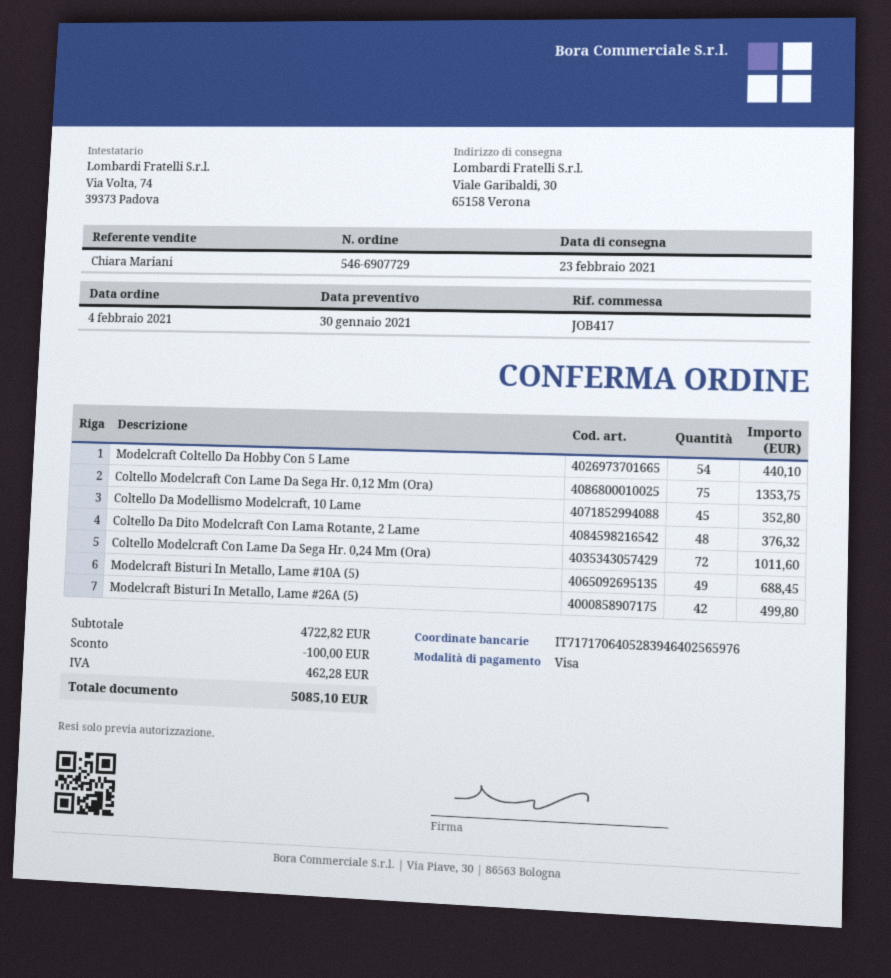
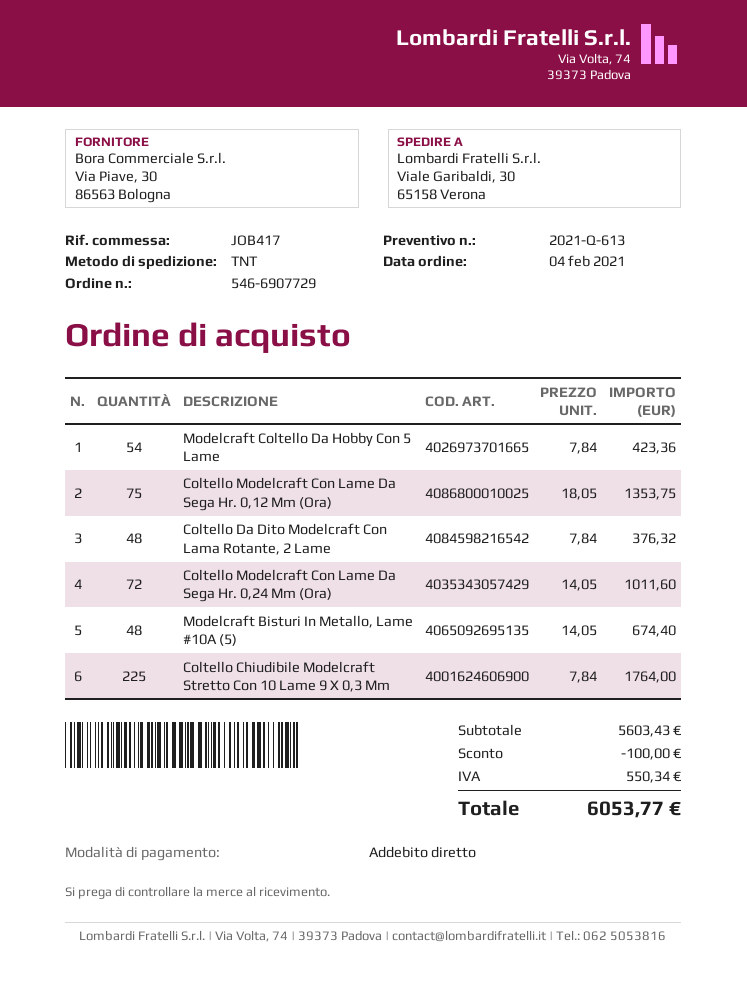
payment method: Visa -> direct debit
Modelcraft Coltello Da Hobby Con 5 Lame: 54 for 440.10 -> 54 for 423.36
Coltello Da Modellismo Modelcraft, 10 Lame: 45 for 352.80 -> none
Modelcraft Bisturi In Metallo, Lame #10A (5): 49 for 688.45 -> 48 for 674.40
Modelcraft Bisturi In Metallo, Lame #26A (5): 42 for 499.80 -> none
Coltello Chiudibile Modelcraft Stretto Con 10 Lame 9 X 0,3 Mm: none -> 225 for 1764.00
subtotal: 4722.82 -> 5603.43
tax: 462.28 -> 550.34
total: 5085.10 -> 6053.77

